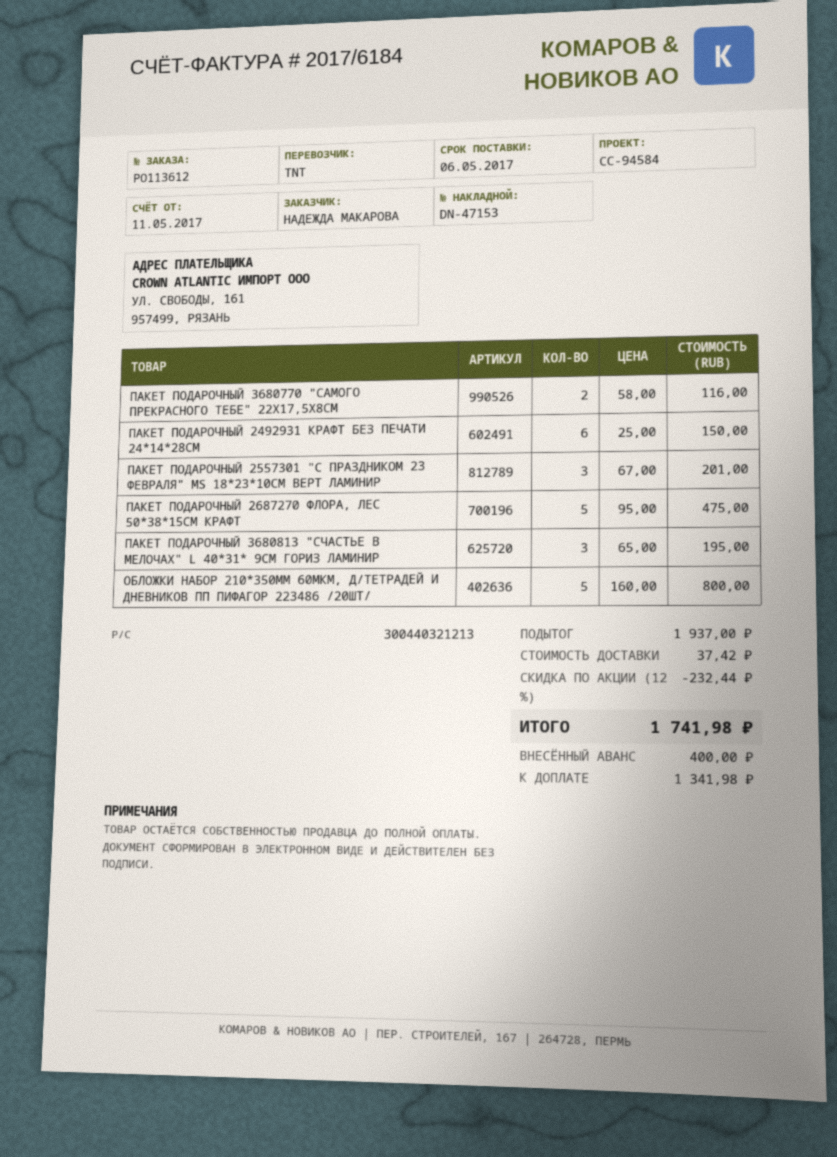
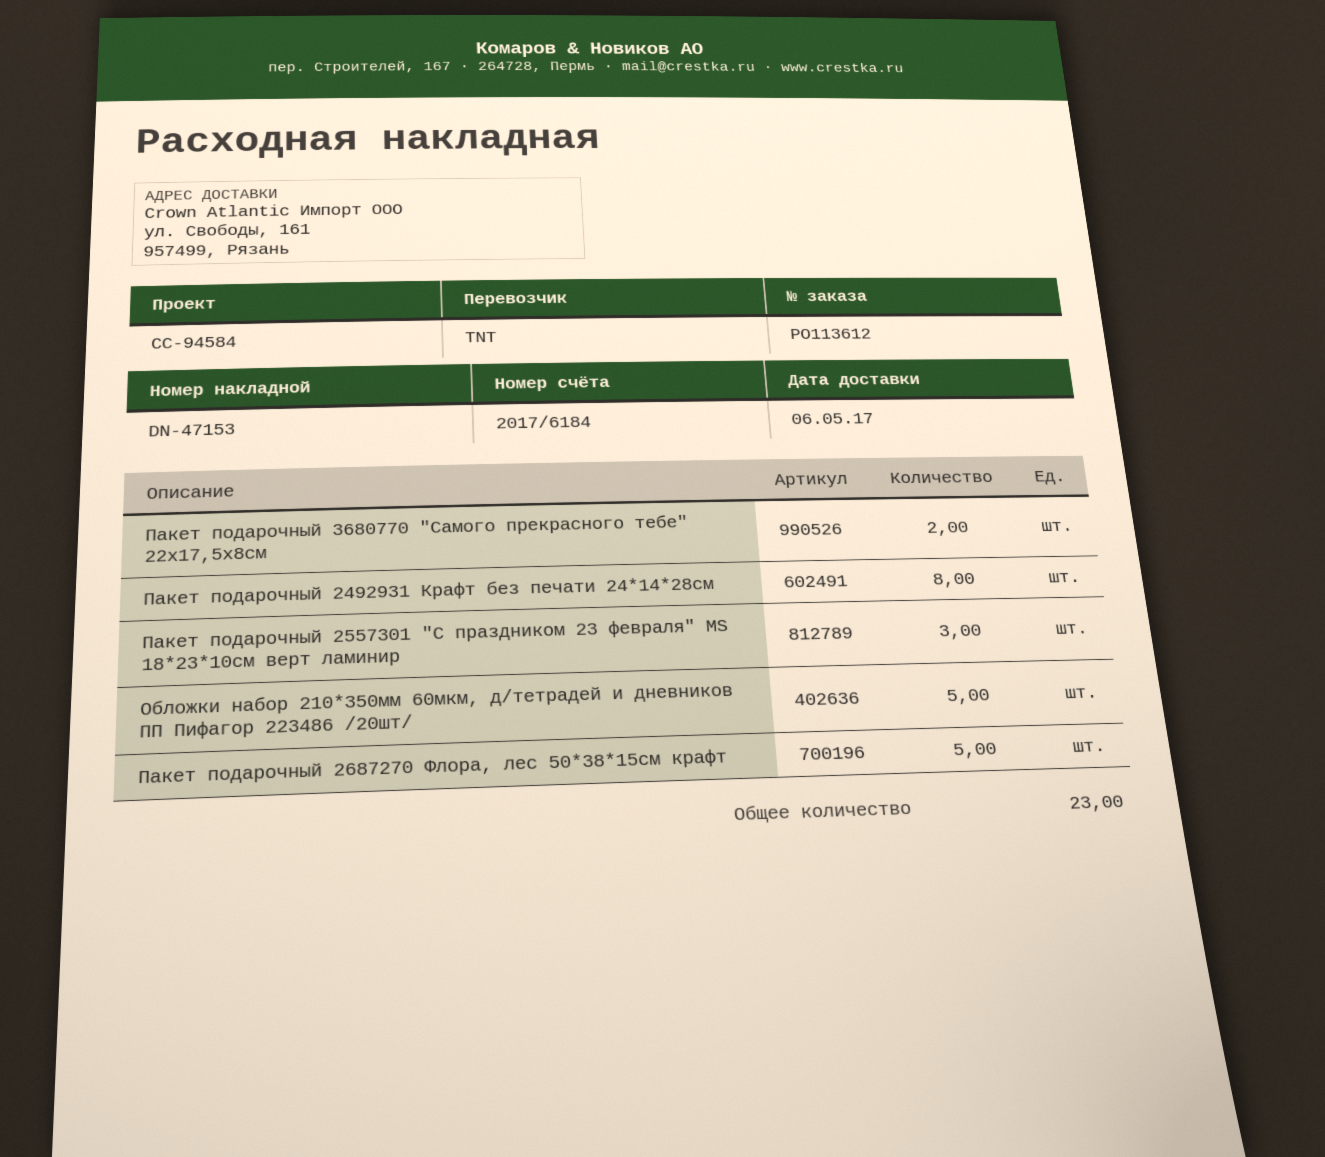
ПАКЕТ ПОДАРОЧНЫЙ 2492931 КРАФТ БЕЗ ПЕЧАТИ 24*14*28СМ: 6 -> 8
ПАКЕТ ПОДАРОЧНЫЙ 3680813 "СЧАСТЬЕ В МЕЛОЧАХ" L 40*31* 9СМ ГОРИЗ ЛАМИНИР: 3 -> none

